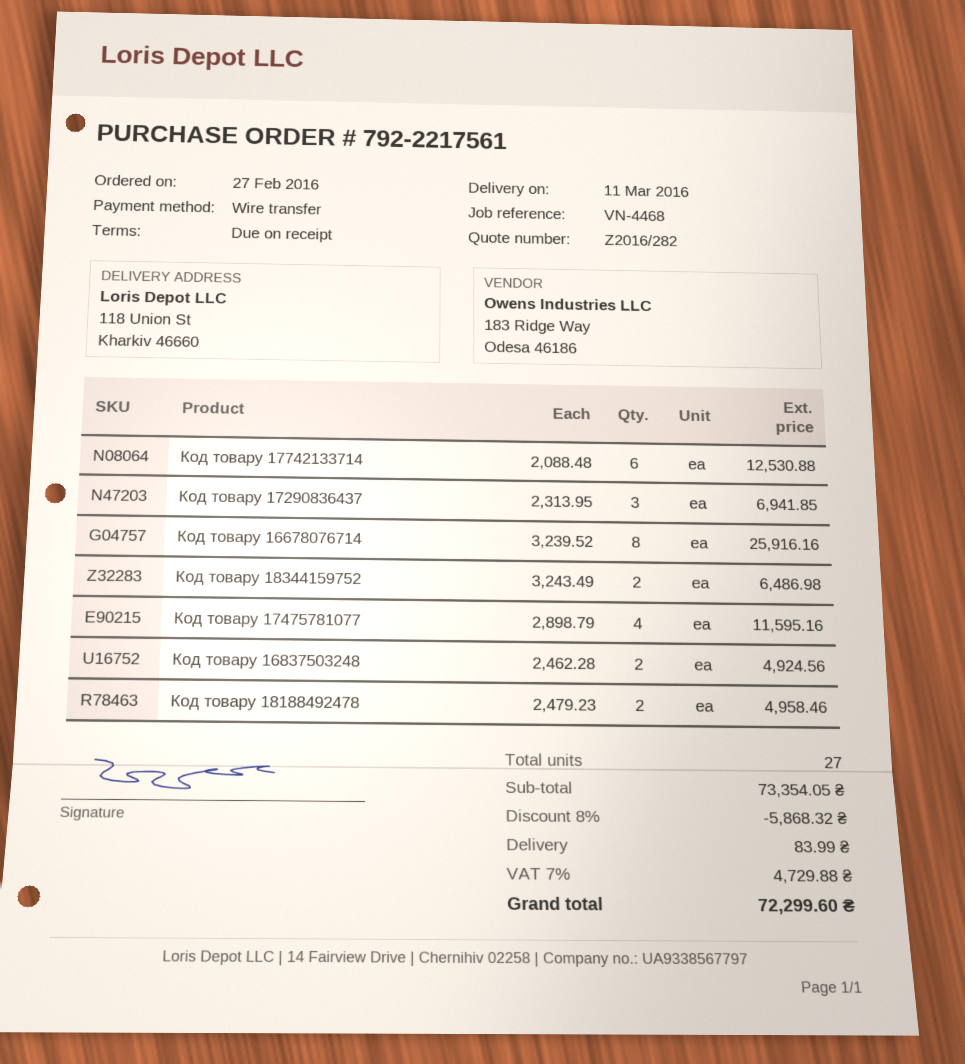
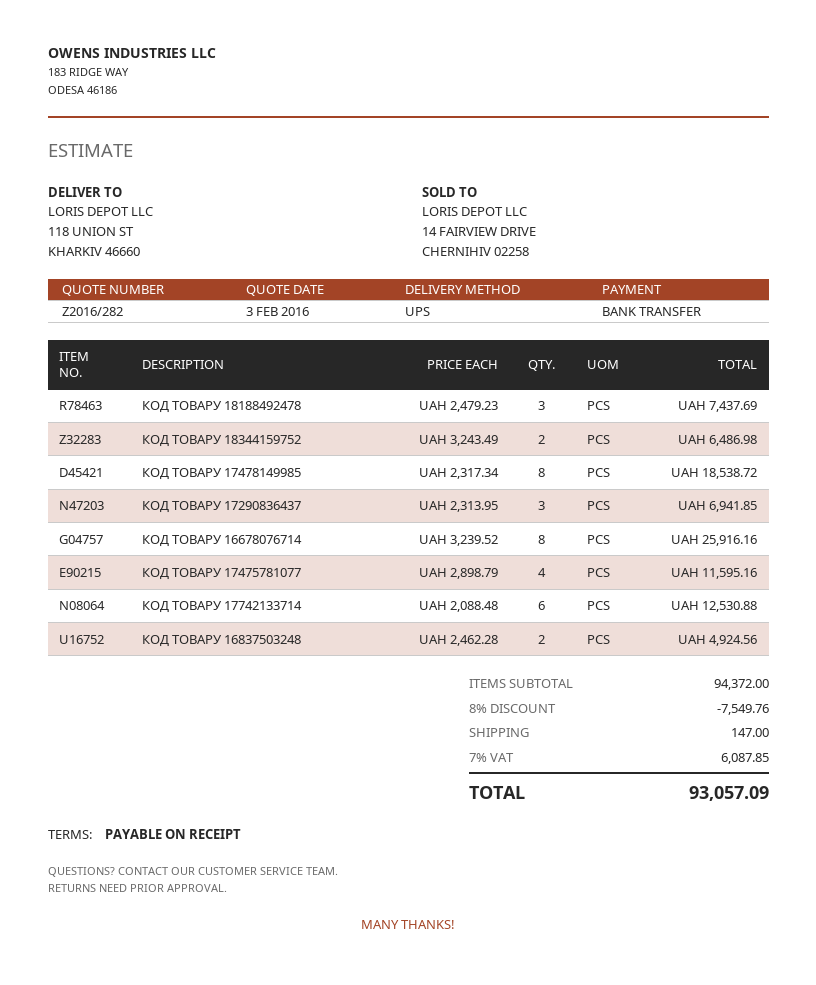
Код товару 18188492478: 2 x 2479.23 = 4958.46 -> 3 x 2479.23 = 7437.69
КОД ТОВАРУ 17478149985: none -> 8 x 2317.34 = 18538.72
subtotal: 73354.05 -> 94372.00
discount: 8% = 5868.32 -> 8% = 7549.76
shipping: 83.99 -> 147.00
tax: 7% = 4729.88 -> 7% = 6087.85
total: 72299.60 -> 93057.09

